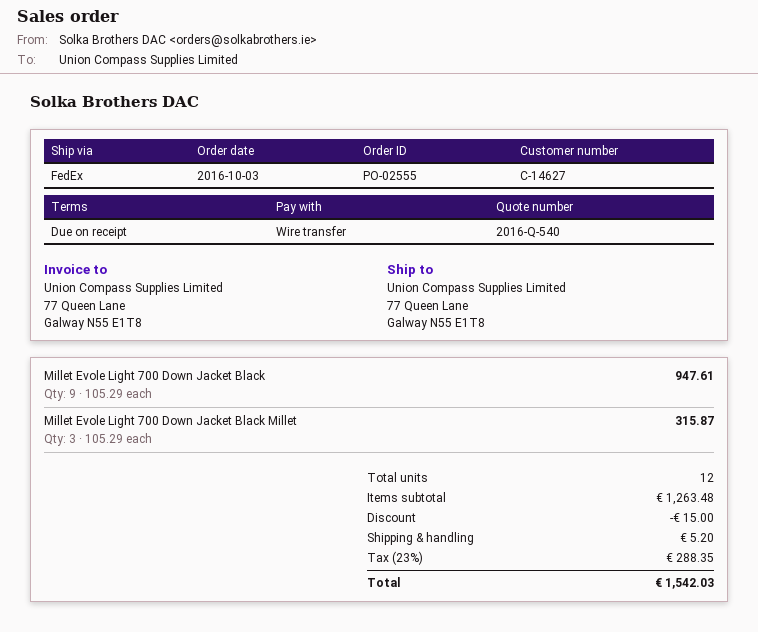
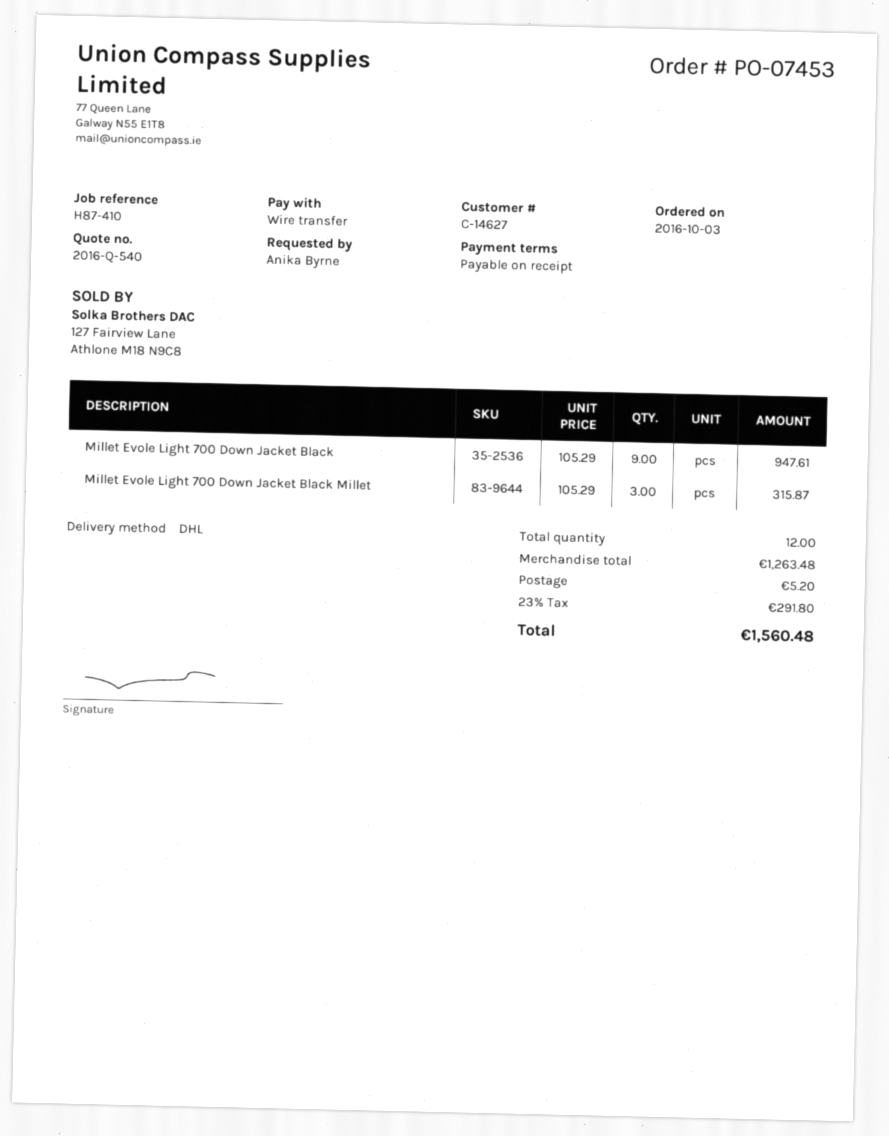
order number: PO-02555 -> PO-07453
shipping method: FedEx -> DHL
discount: 15.00 -> none
tax: 23% = 288.35 -> 23% = 291.80
total: 1542.03 -> 1560.48

